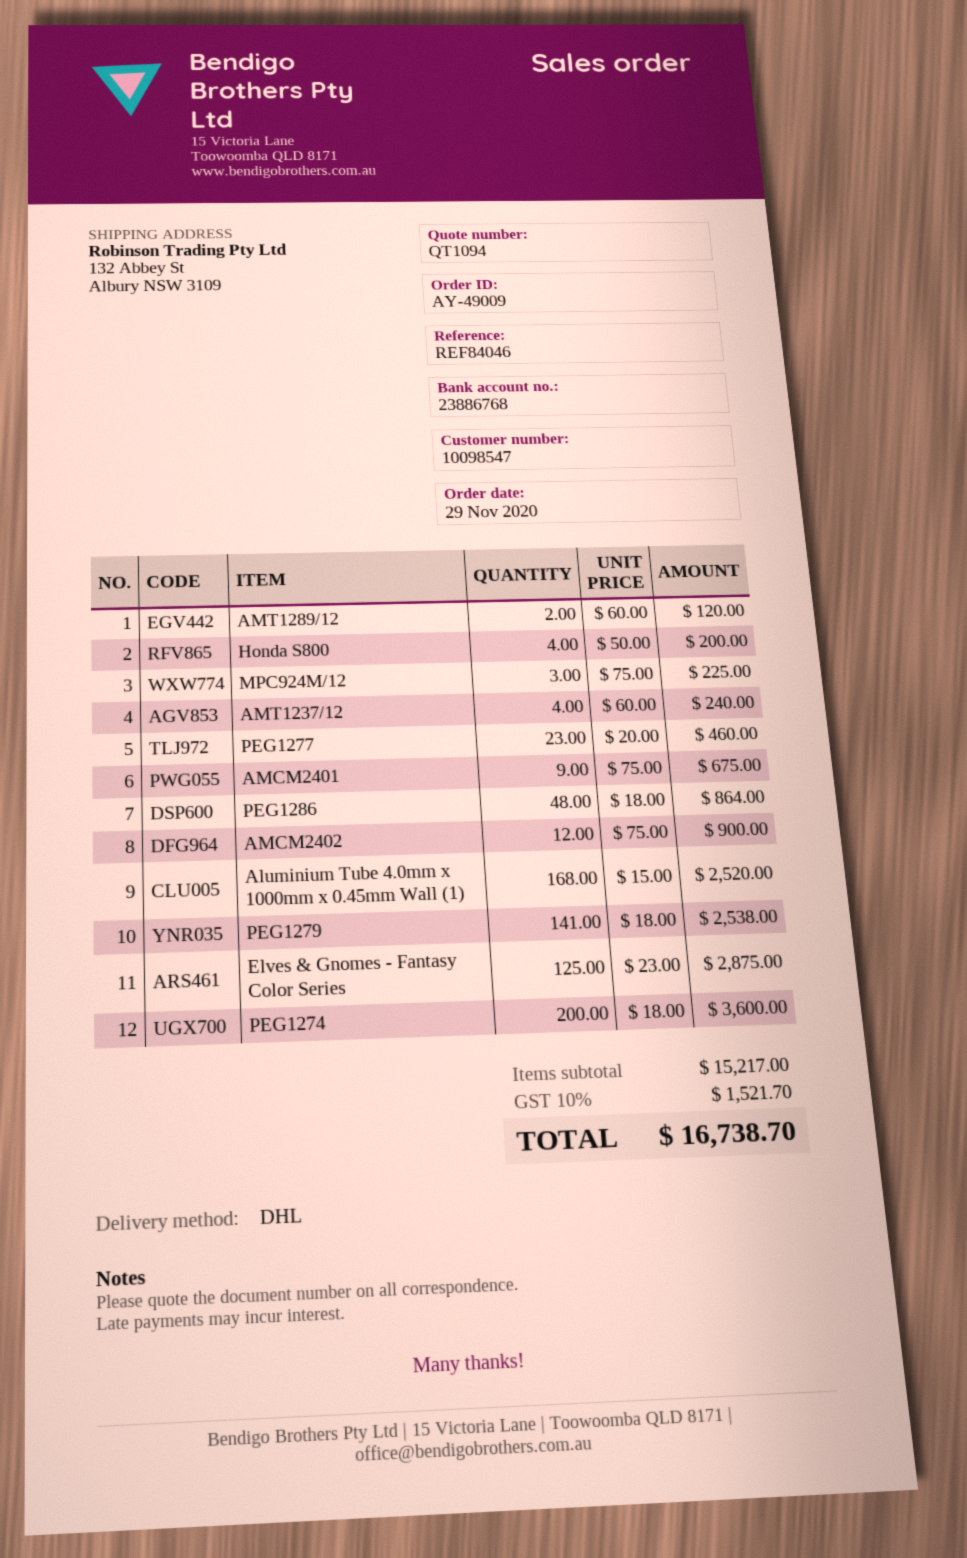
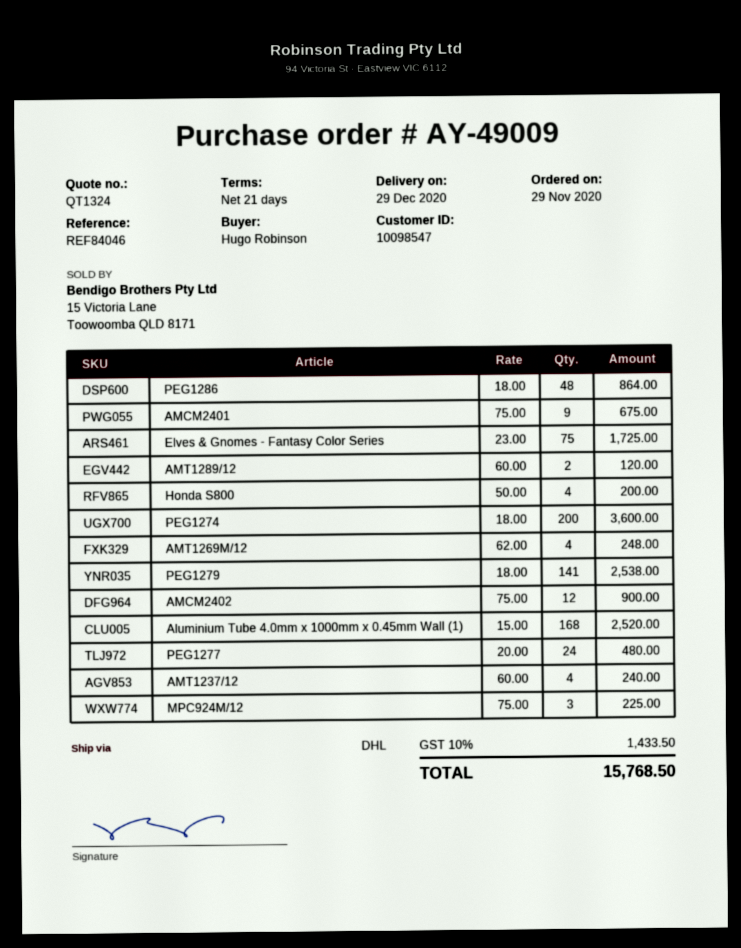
quote number: QT1094 -> QT1324
PEG1277: 23 x 20.00 = 460.00 -> 24 x 20.00 = 480.00
Elves & Gnomes - Fantasy Color Series: 125 x 23.00 = 2875.00 -> 75 x 23.00 = 1725.00
AMT1269M/12: none -> 4 x 62.00 = 248.00
tax: 10% = 1521.70 -> 10% = 1433.50
total: 16738.70 -> 15768.50

